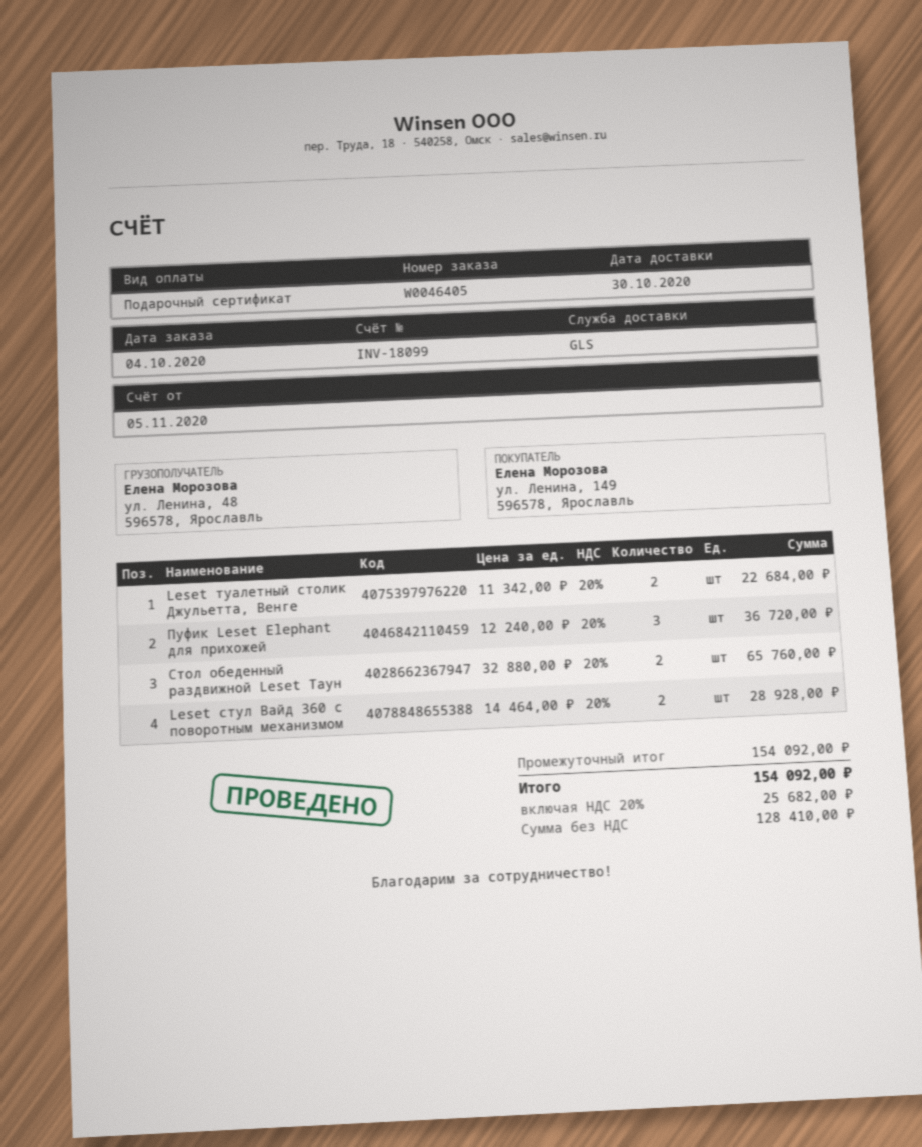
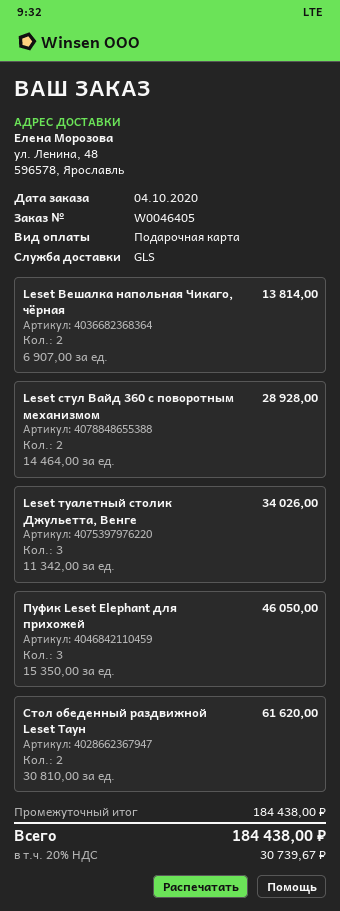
Leset туалетный столик Джульетта, Венге: 2 x 11342.00 = 22684.00 -> 3 x 11342.00 = 34026.00
Пуфик Leset Elephant для прихожей: 3 x 12240.00 = 36720.00 -> 3 x 15350.00 = 46050.00
Стол обеденный раздвижной Leset Таун: 2 x 32880.00 = 65760.00 -> 2 x 30810.00 = 61620.00
Leset Вешалка напольная Чикаго, чёрная: none -> 2 x 6907.00 = 13814.00
subtotal: 154092.00 -> 184438.00
tax: 20% = 25682.00 -> 20% = 30739.67
total: 154092.00 -> 184438.00

